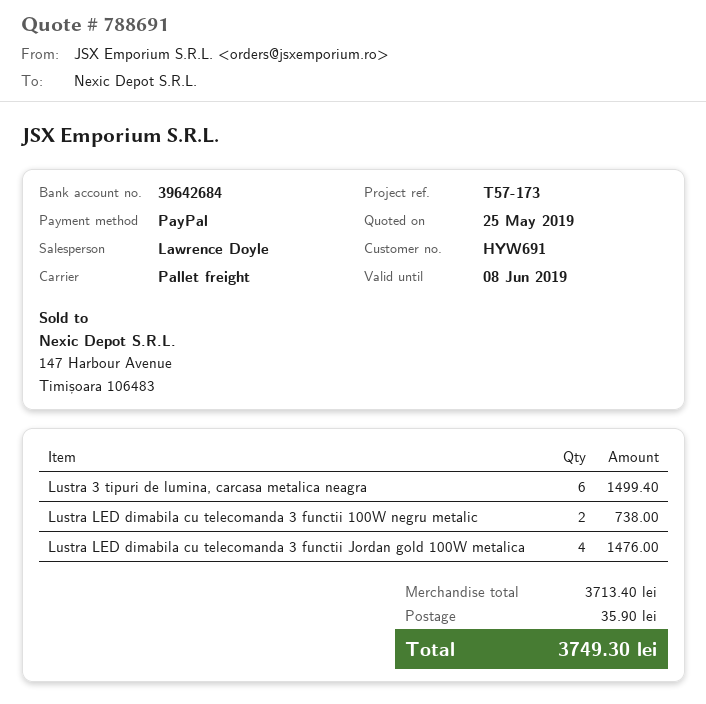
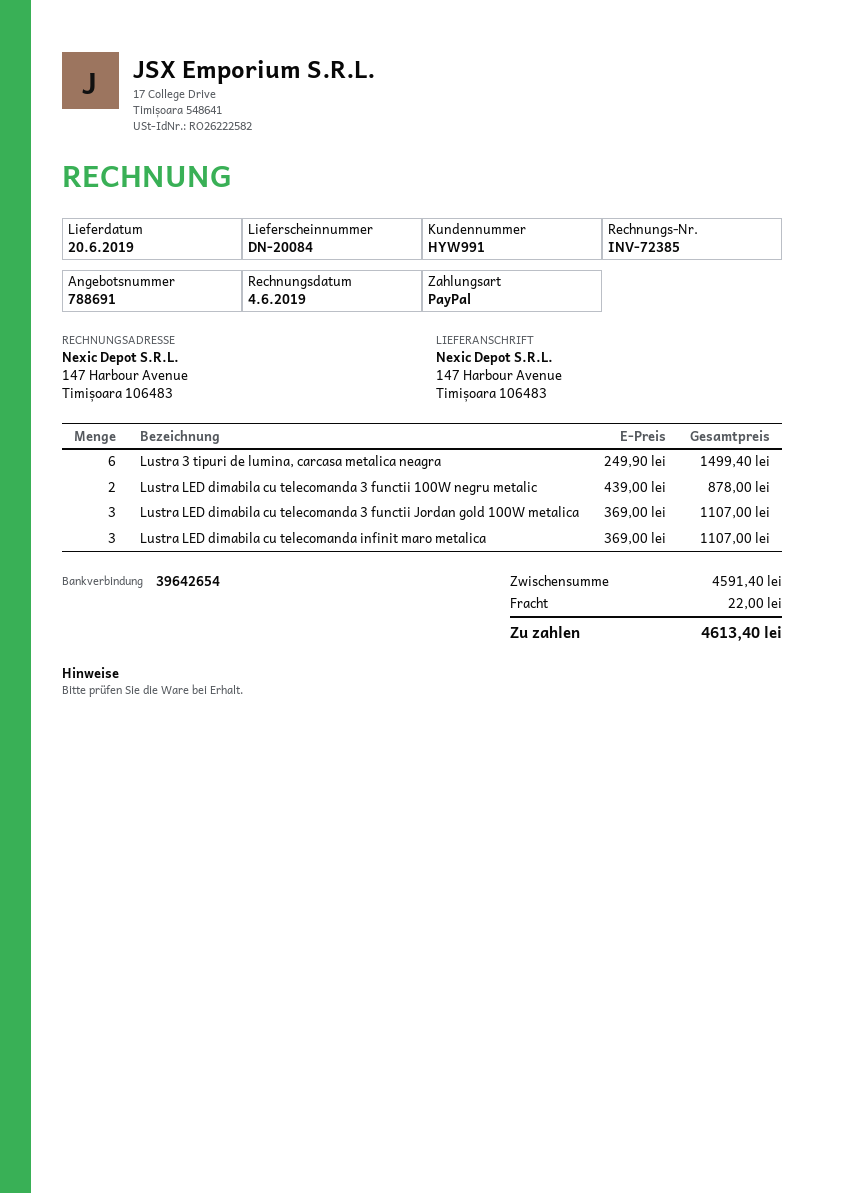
customer number: HYW691 -> HYW991
bank account: 39642684 -> 39642654
Lustra LED dimabila cu telecomanda 3 functii 100W negru metalic: 2 for 738.00 -> 2 for 878.00
Lustra LED dimabila cu telecomanda 3 functii Jordan gold 100W metalica: 4 for 1476.00 -> 3 for 1107.00
Lustra LED dimabila cu telecomanda infinit maro metalica: none -> 3 for 1107.00
subtotal: 3713.40 -> 4591.40
shipping: 35.90 -> 22.00
total: 3749.30 -> 4613.40

